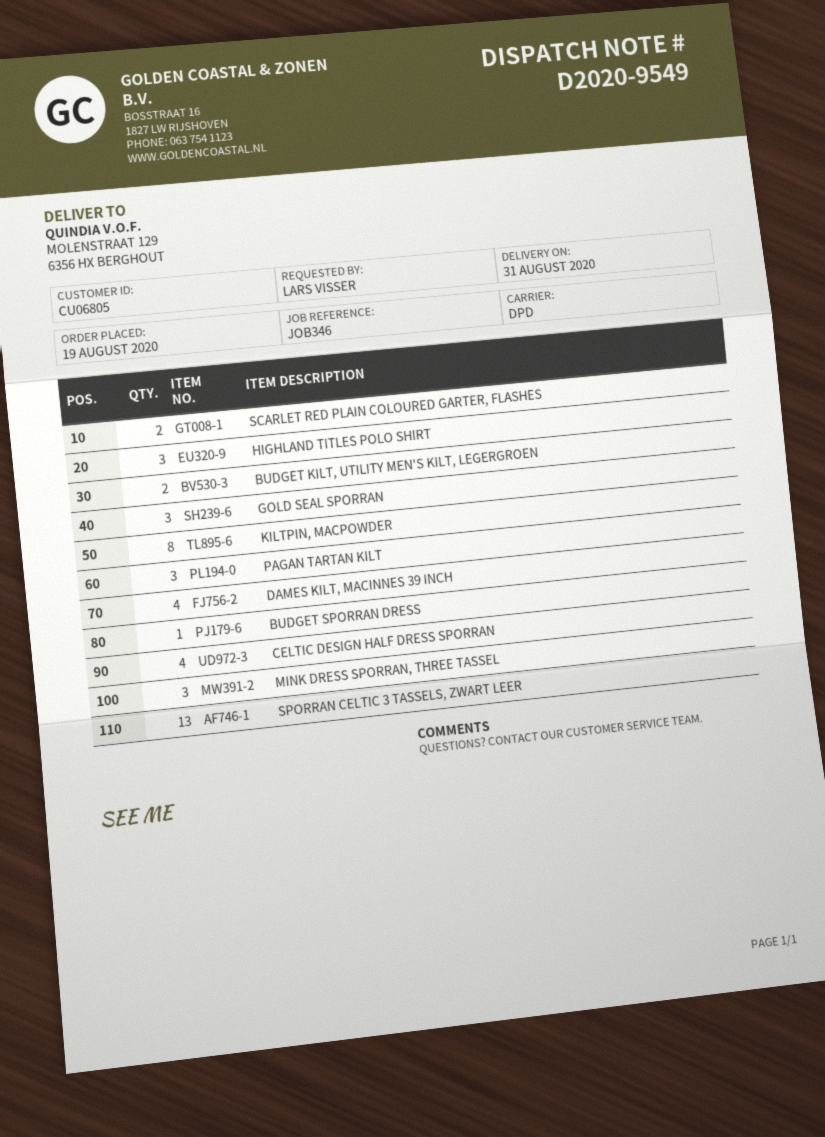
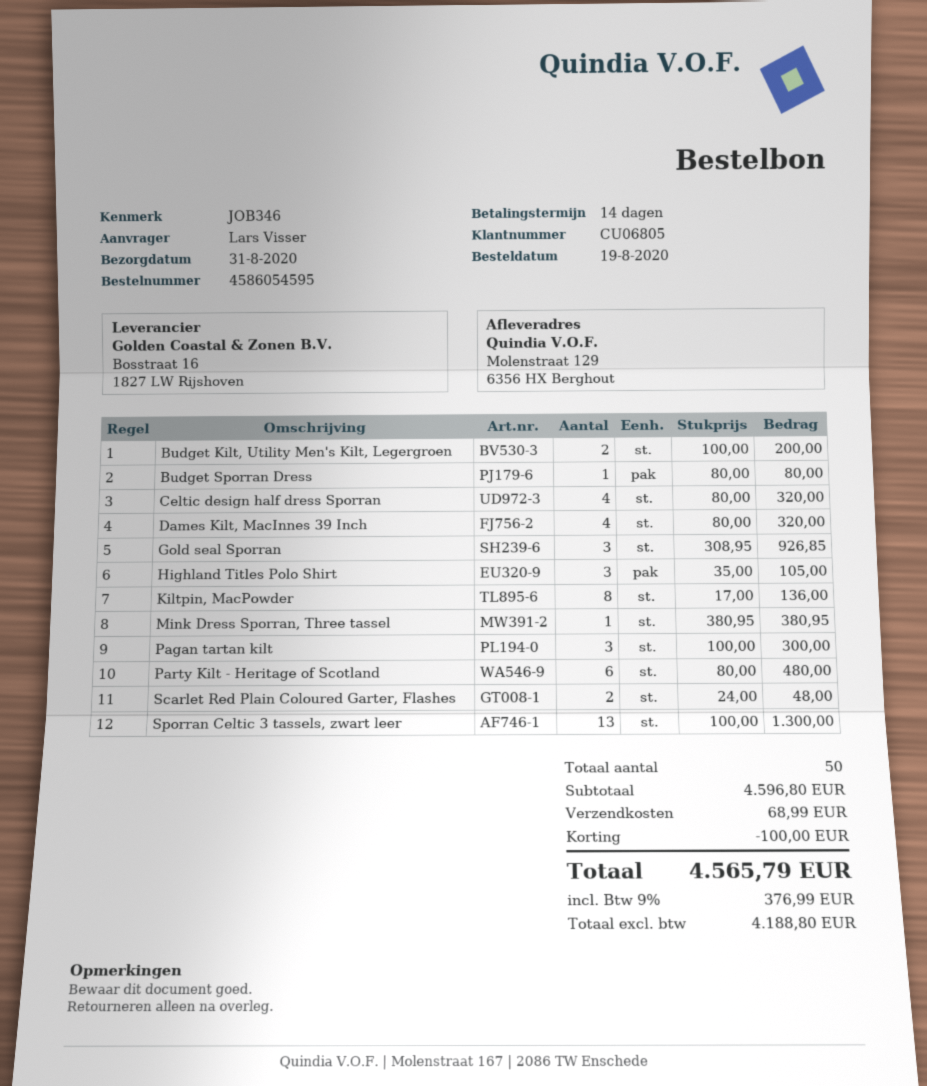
MINK DRESS SPORRAN, THREE TASSEL: 3 -> 1
Party Kilt - Heritage of Scotland: none -> 6

